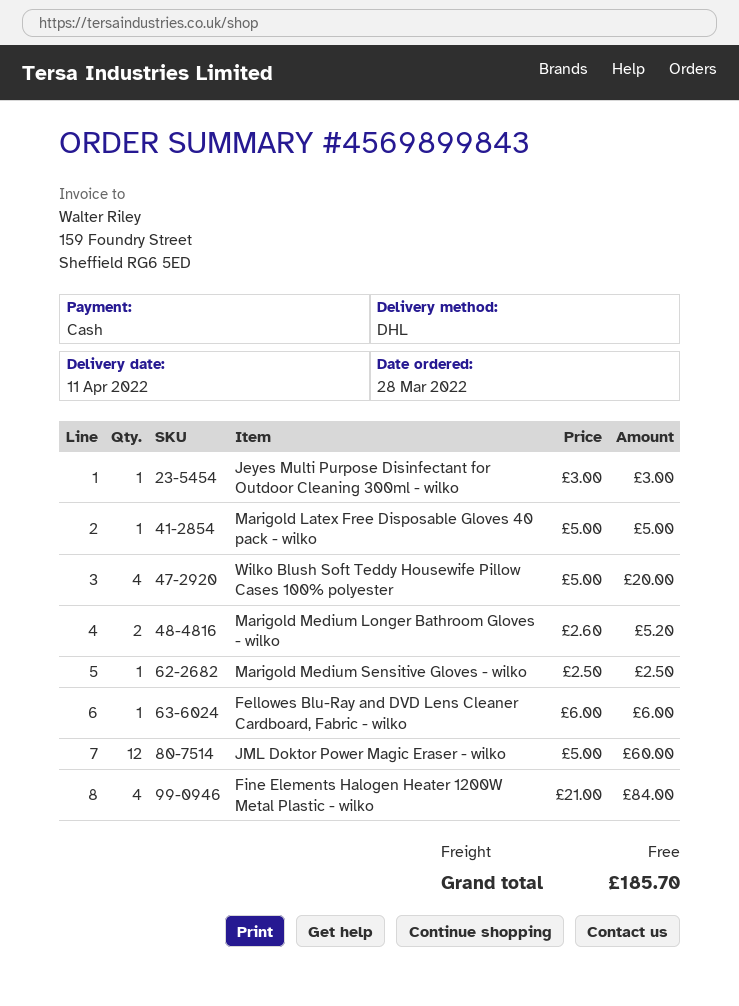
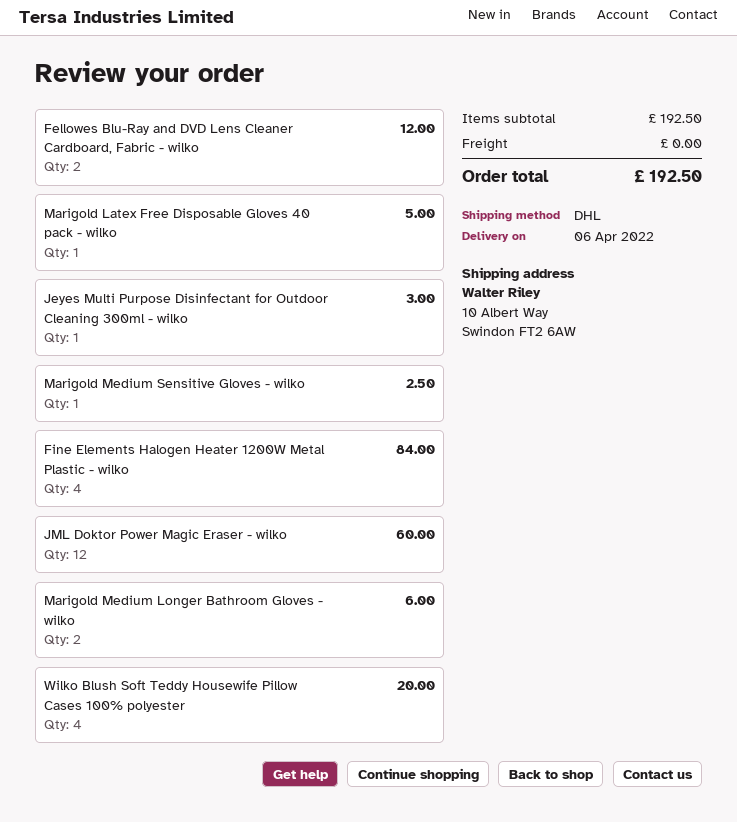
delivery date: 2022-04-11 -> 2022-04-06
Marigold Medium Longer Bathroom Gloves - wilko: 2 for 5.20 -> 2 for 6.00
Fellowes Blu-Ray and DVD Lens Cleaner Cardboard, Fabric - wilko: 1 for 6.00 -> 2 for 12.00
total: 185.70 -> 192.50

